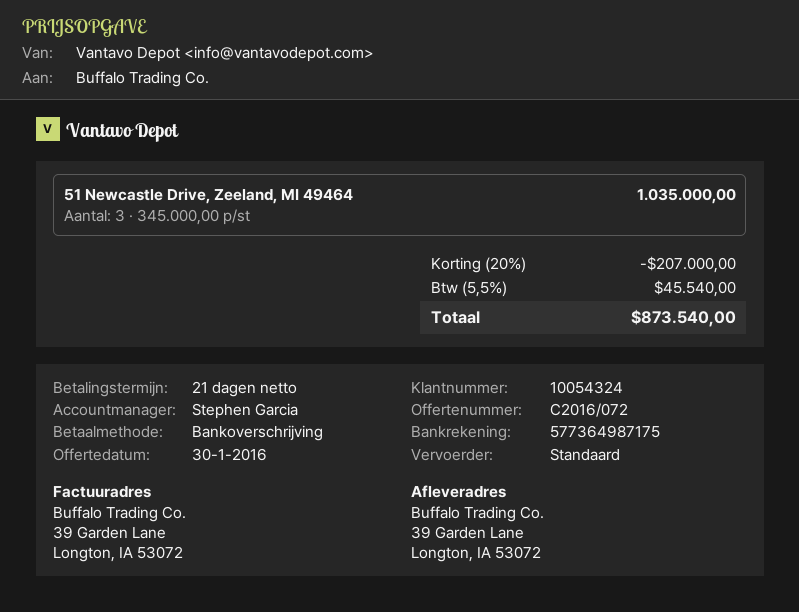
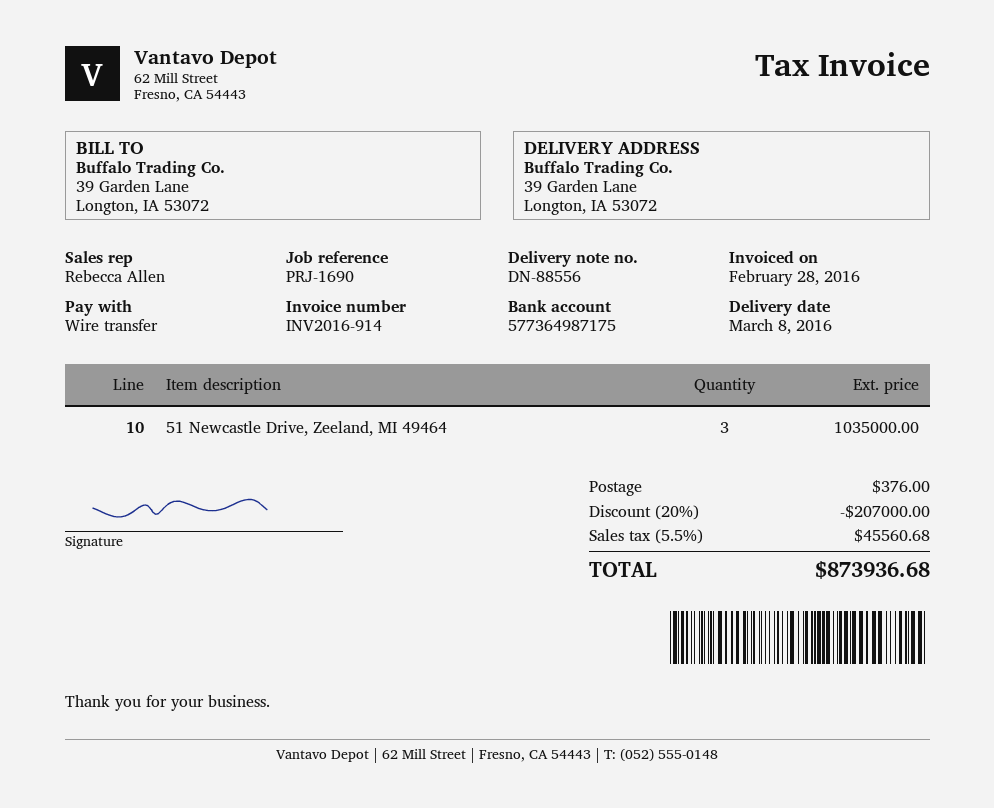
sales rep: Stephen Garcia -> Rebecca Allen
shipping: none -> 376.00
tax: 5.5% = 45540.00 -> 5.5% = 45560.68
total: 873540.00 -> 873936.68

